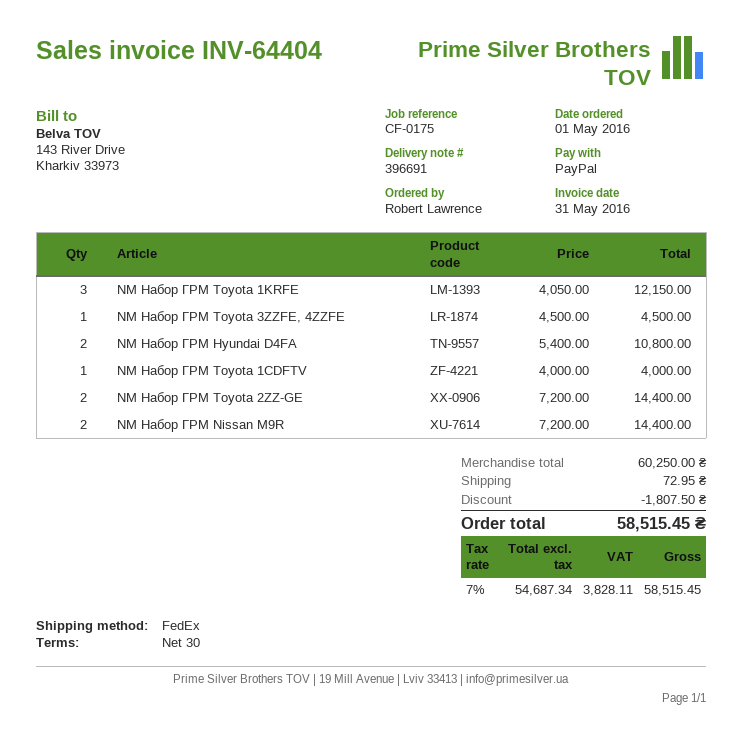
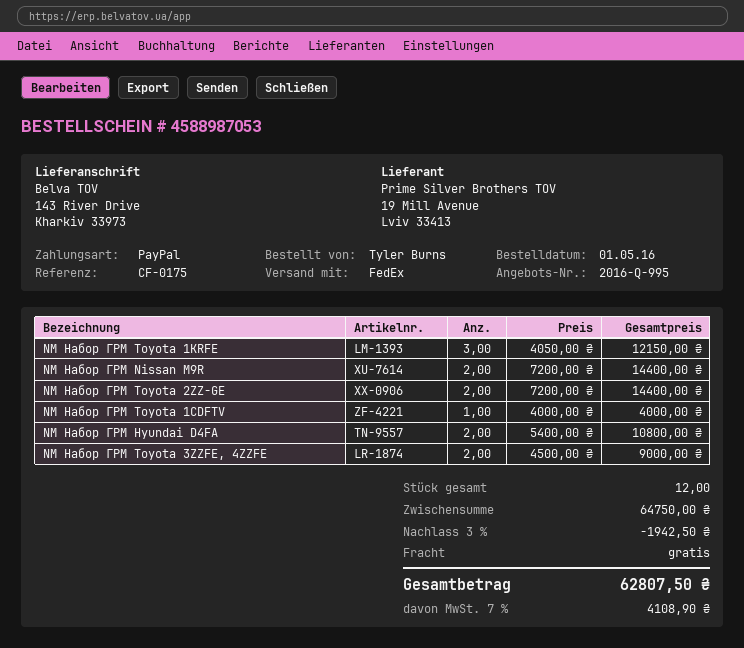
ordered by: Robert Lawrence -> Tyler Burns
NM Набор ГРМ Toyota 3ZZFE, 4ZZFE: 1 x 4500.00 = 4500.00 -> 2 x 4500.00 = 9000.00
subtotal: 60250.00 -> 64750.00
discount: 1807.50 -> 1942.50
shipping: 72.95 -> 0.00
tax: 7% = 3828.11 -> 7% = 4108.90
total: 58515.45 -> 62807.50

